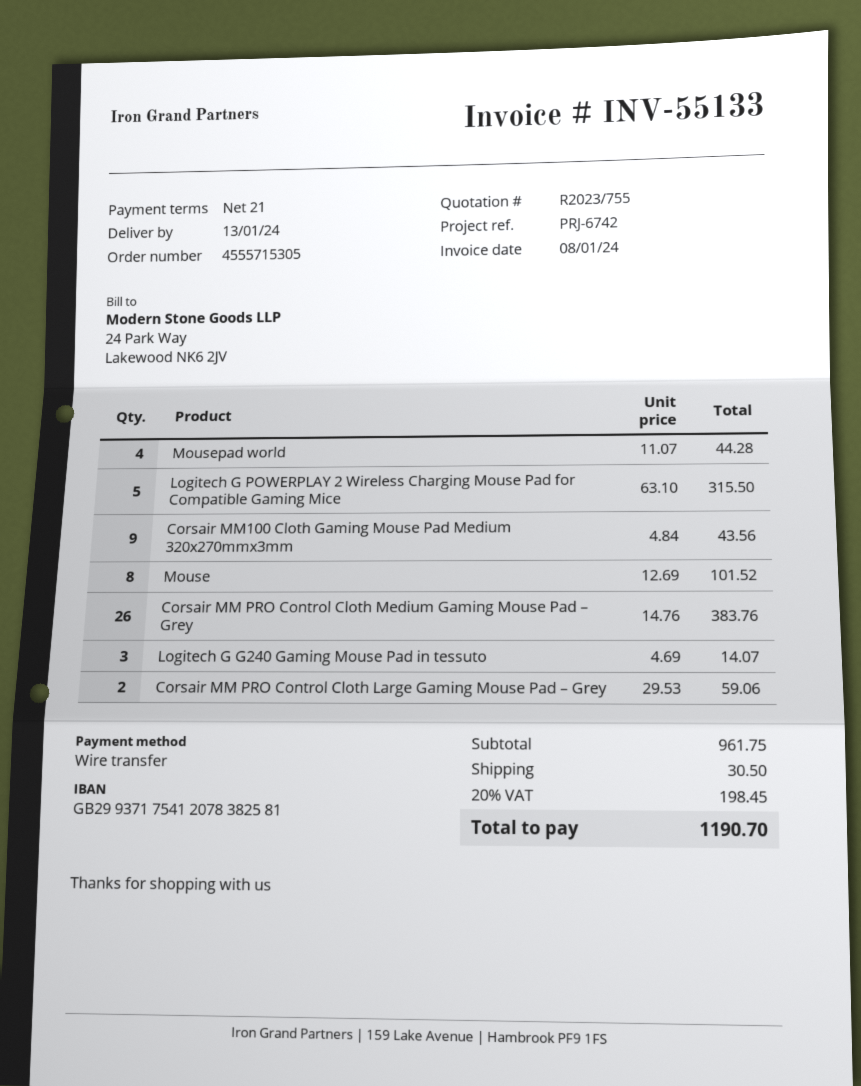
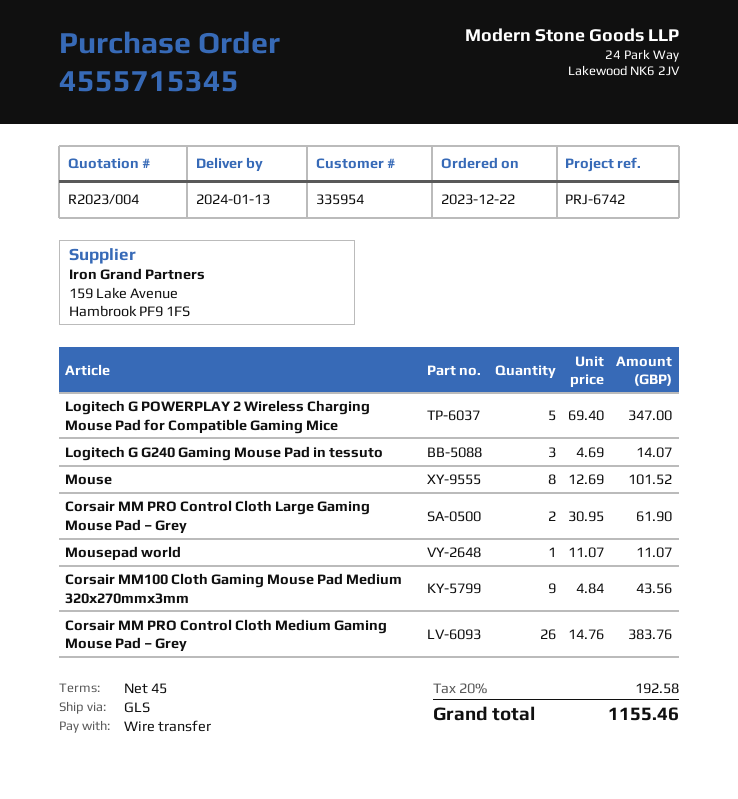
quote number: R2023/755 -> R2023/004
order number: 4555715305 -> 4555715345
payment terms: 21 days -> 45 days
Mousepad world: 4 x 11.07 = 44.28 -> 1 x 11.07 = 11.07
Logitech G POWERPLAY 2 Wireless Charging Mouse Pad for Compatible Gaming Mice: 5 x 63.10 = 315.50 -> 5 x 69.40 = 347.00
Corsair MM PRO Control Cloth Large Gaming Mouse Pad – Grey: 2 x 29.53 = 59.06 -> 2 x 30.95 = 61.90
shipping: 30.50 -> none
tax: 20% = 198.45 -> 20% = 192.58
total: 1190.70 -> 1155.46

